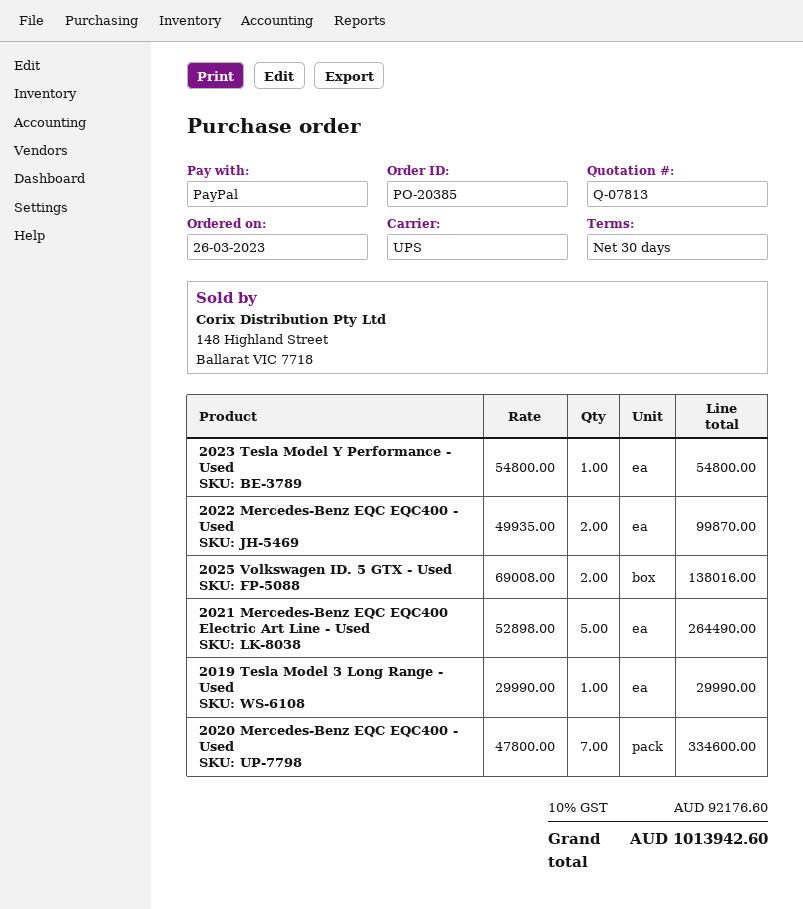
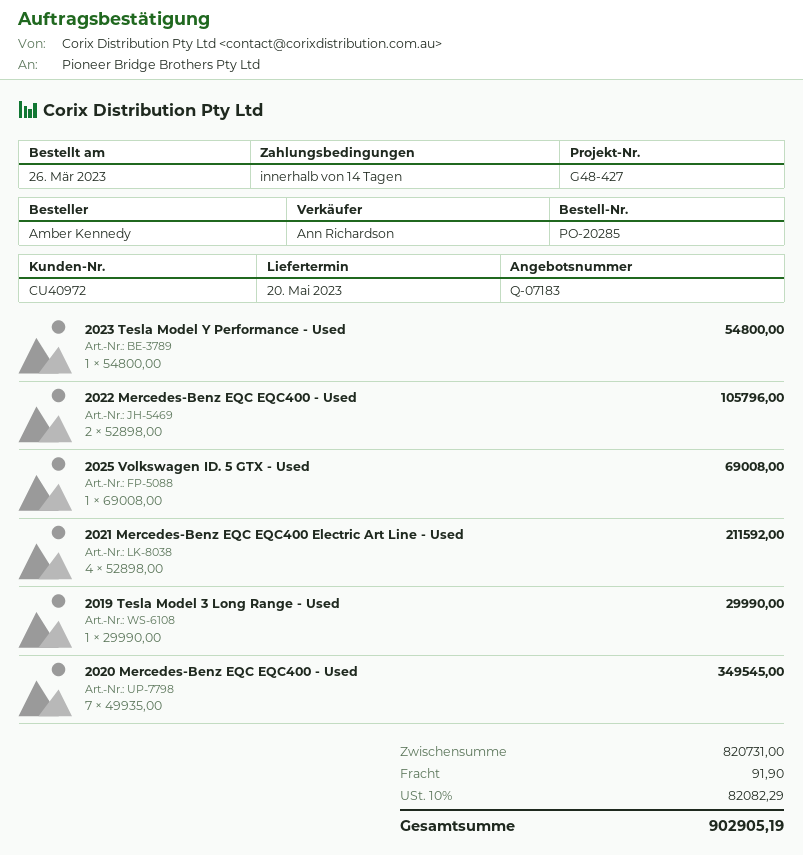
quote number: Q-07813 -> Q-07183
order number: PO-20385 -> PO-20285
payment terms: 30 days -> 14 days
2022 Mercedes-Benz EQC EQC400 - Used: 2 x 49935.00 = 99870.00 -> 2 x 52898.00 = 105796.00
2025 Volkswagen ID. 5 GTX - Used: 2 x 69008.00 = 138016.00 -> 1 x 69008.00 = 69008.00
2021 Mercedes-Benz EQC EQC400 Electric Art Line - Used: 5 x 52898.00 = 264490.00 -> 4 x 52898.00 = 211592.00
2020 Mercedes-Benz EQC EQC400 - Used: 7 x 47800.00 = 334600.00 -> 7 x 49935.00 = 349545.00
shipping: none -> 91.90
tax: 10% = 92176.60 -> 10% = 82082.29
total: 1013942.60 -> 902905.19

